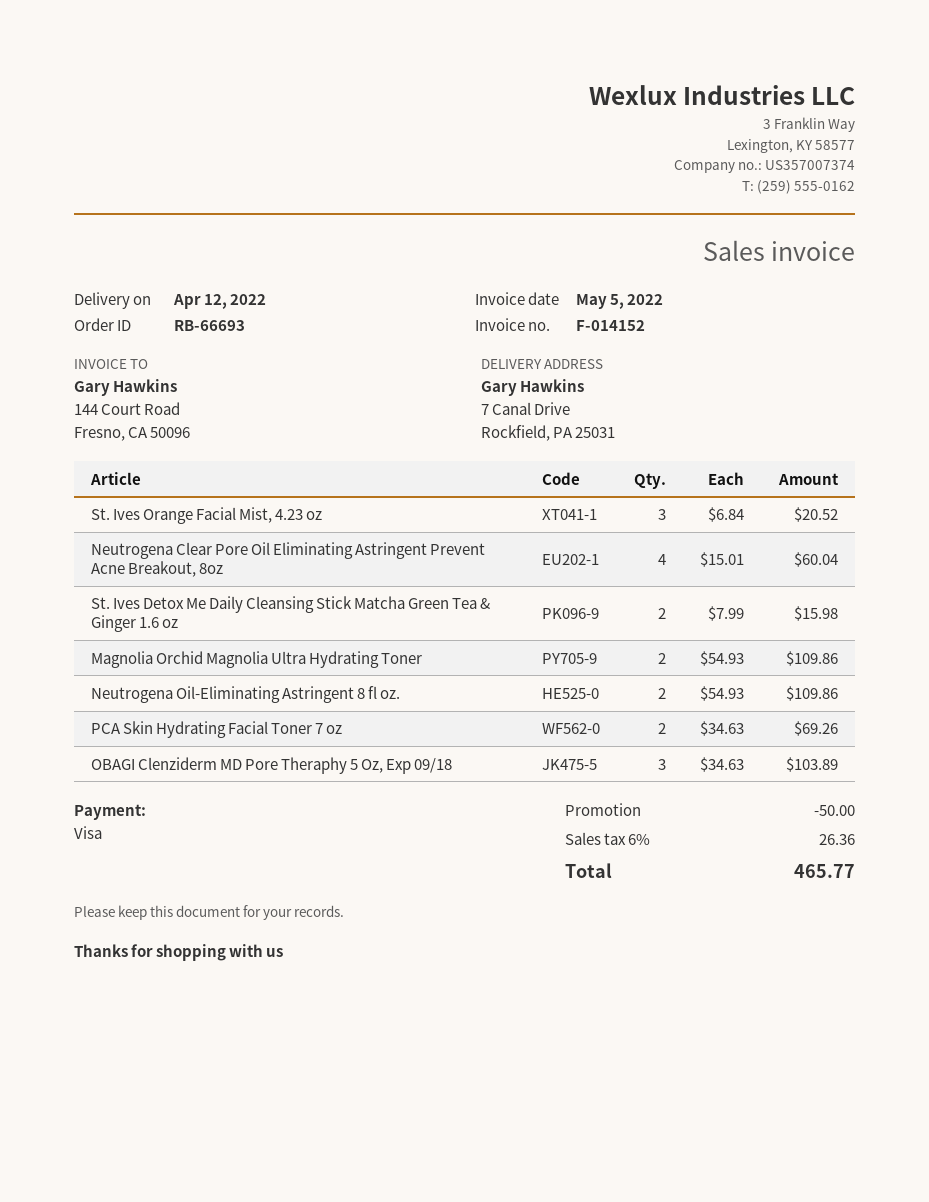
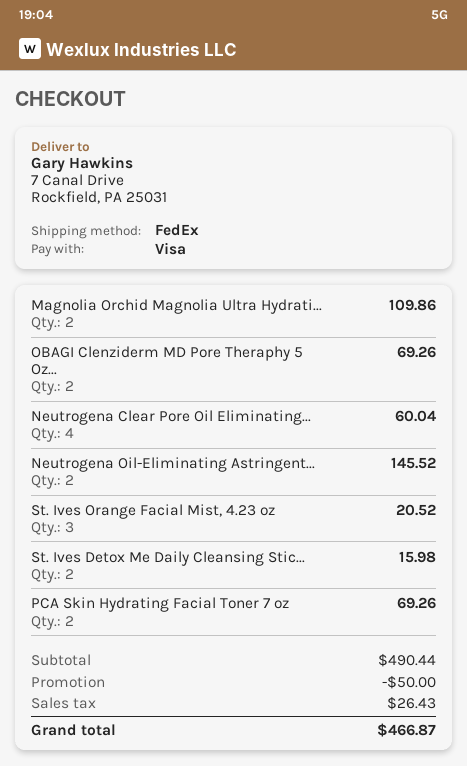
Neutrogena Oil-Eliminating Astringent 8 fl oz.: 2 for 109.86 -> 2 for 145.52
OBAGI Clenziderm MD Pore Theraphy 5 Oz, Exp 09/18: 3 for 103.89 -> 2 for 69.26
tax: 26.36 -> 26.43
total: 465.77 -> 466.87

